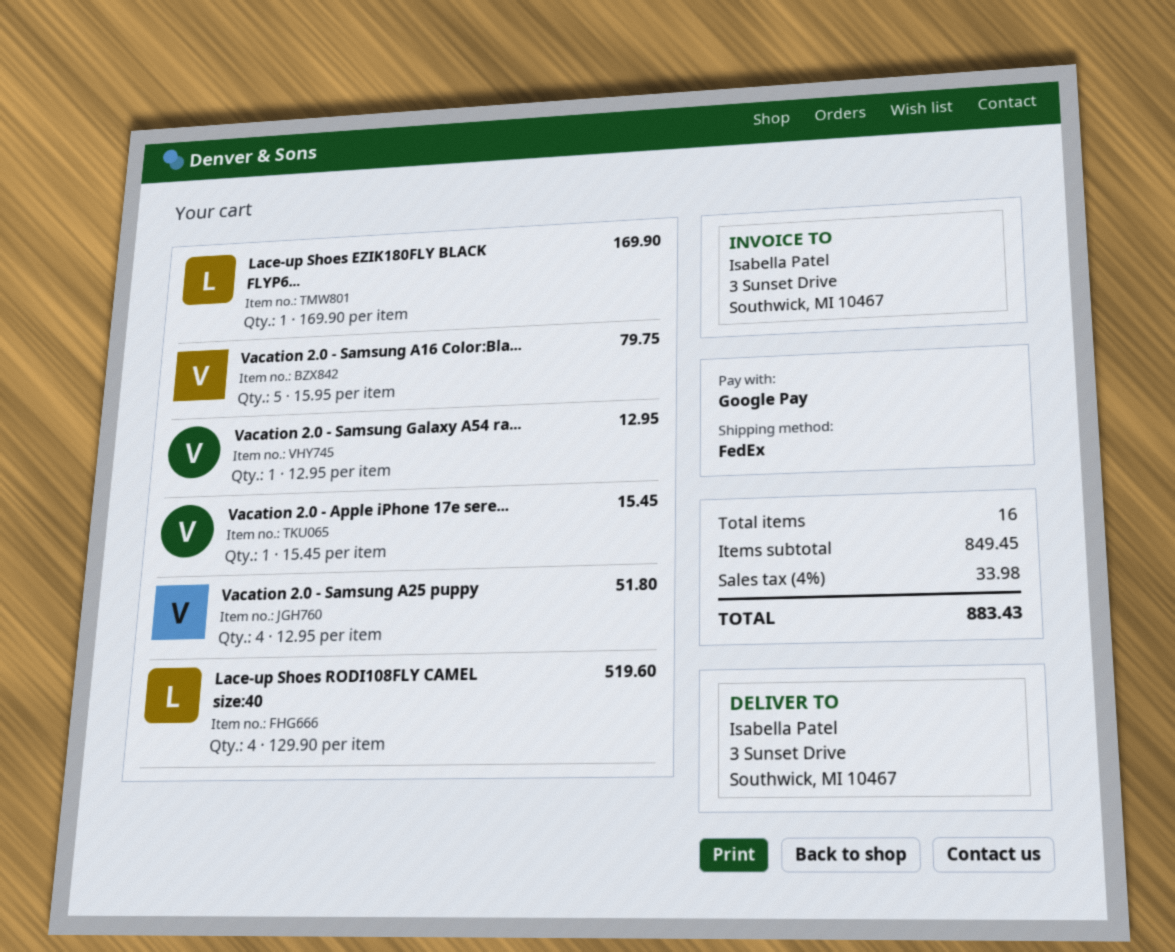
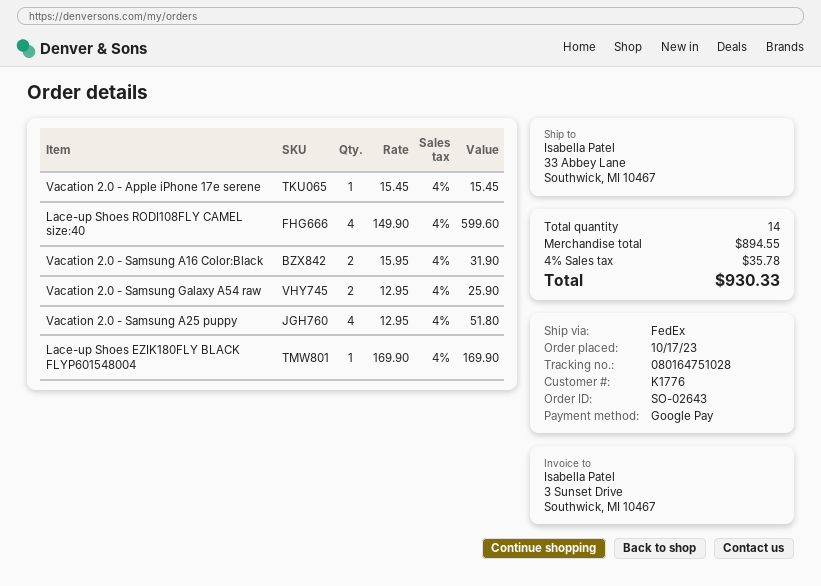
ship to: 3 Sunset Drive, Southwick, MI 10467 -> 33 Abbey Lane, Southwick, MI 10467
Vacation 2.0 - Samsung A16 Color:Bla...: 5 x 15.95 = 79.75 -> 2 x 15.95 = 31.90
Vacation 2.0 - Samsung Galaxy A54 ra...: 1 x 12.95 = 12.95 -> 2 x 12.95 = 25.90
Lace-up Shoes RODI108FLY CAMEL size:40: 4 x 129.90 = 519.60 -> 4 x 149.90 = 599.60
total quantity: 16 -> 14
subtotal: 849.45 -> 894.55
tax: 4% = 33.98 -> 4% = 35.78
total: 883.43 -> 930.33

